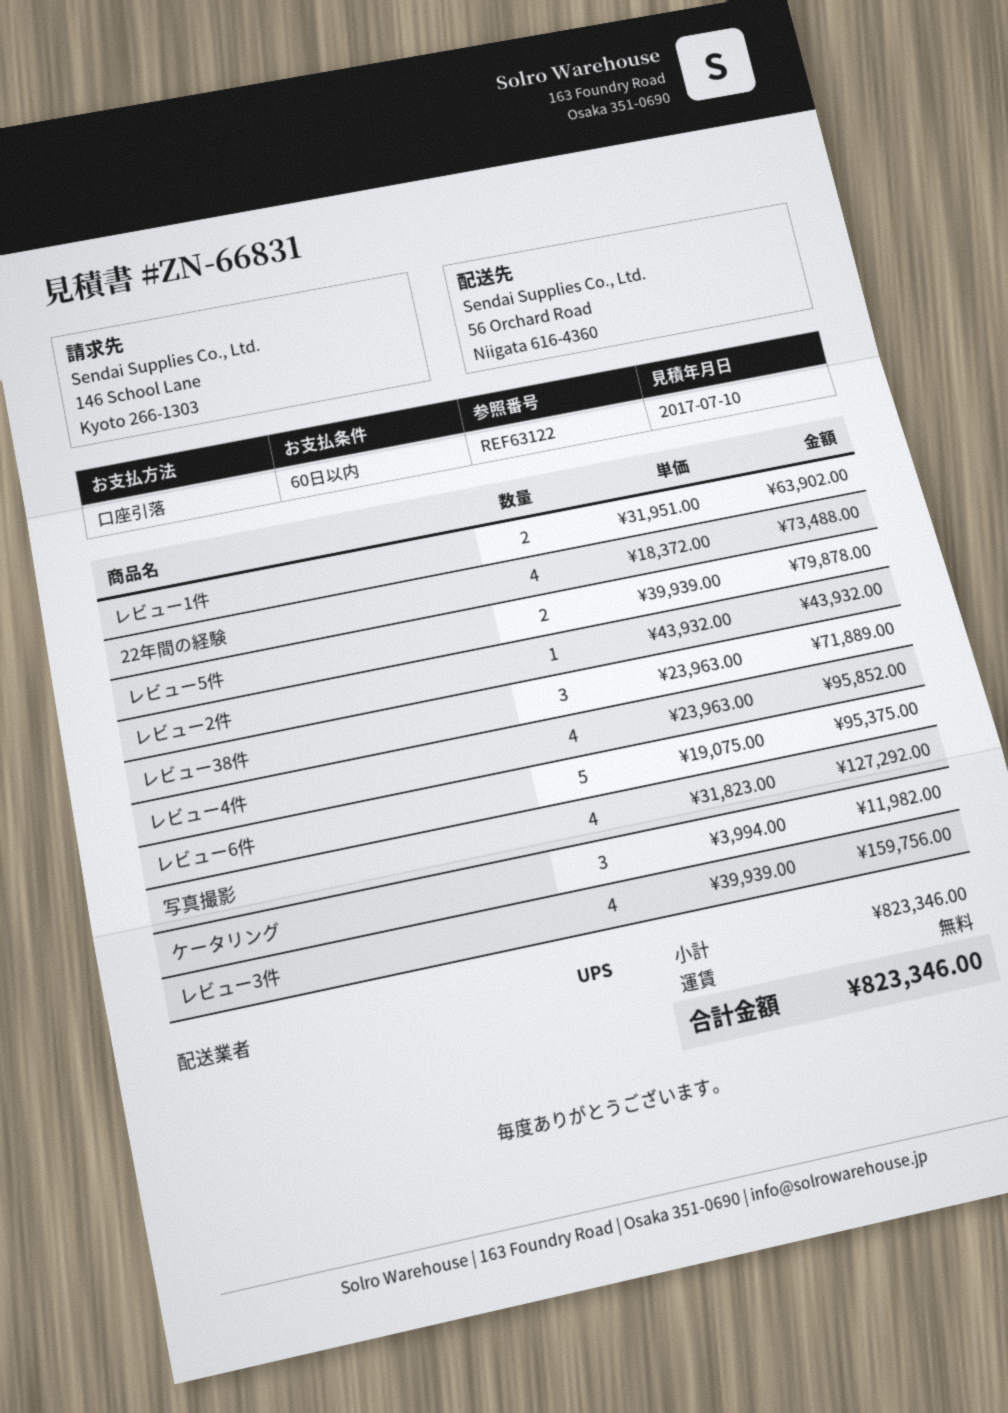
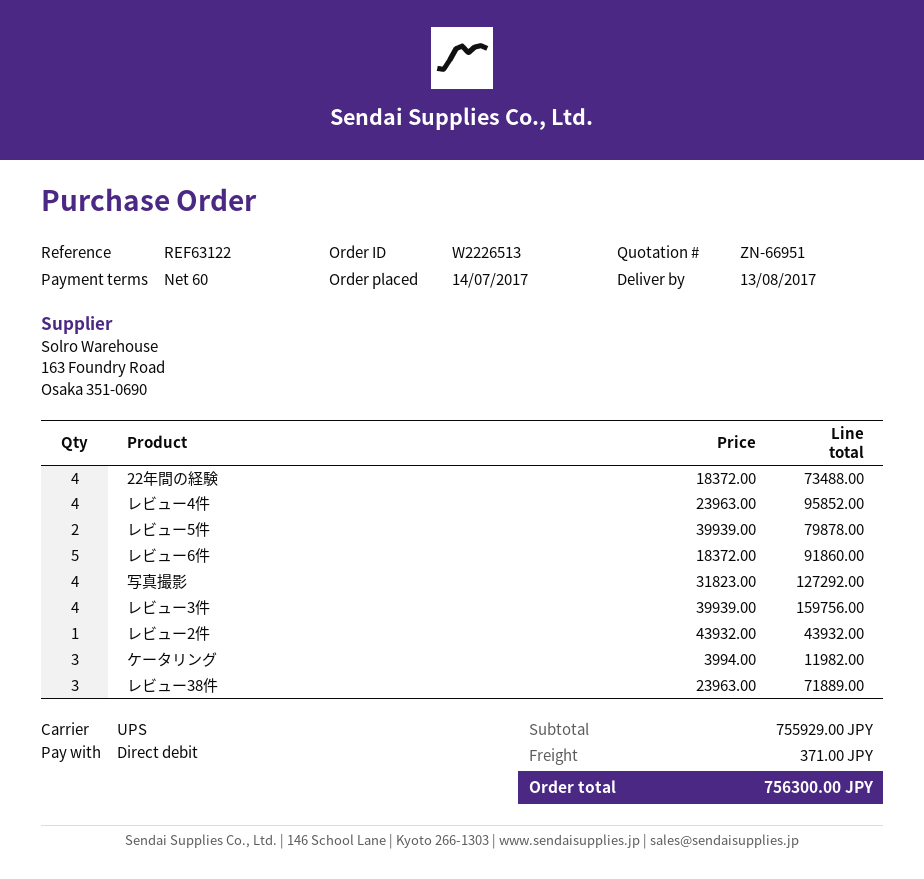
quote number: ZN-66831 -> ZN-66951
レビュー1件: 2 x 31951.00 = 63902.00 -> none
レビュー6件: 5 x 19075.00 = 95375.00 -> 5 x 18372.00 = 91860.00
subtotal: 823346.00 -> 755929.00
shipping: 0.00 -> 371.00
total: 823346.00 -> 756300.00

